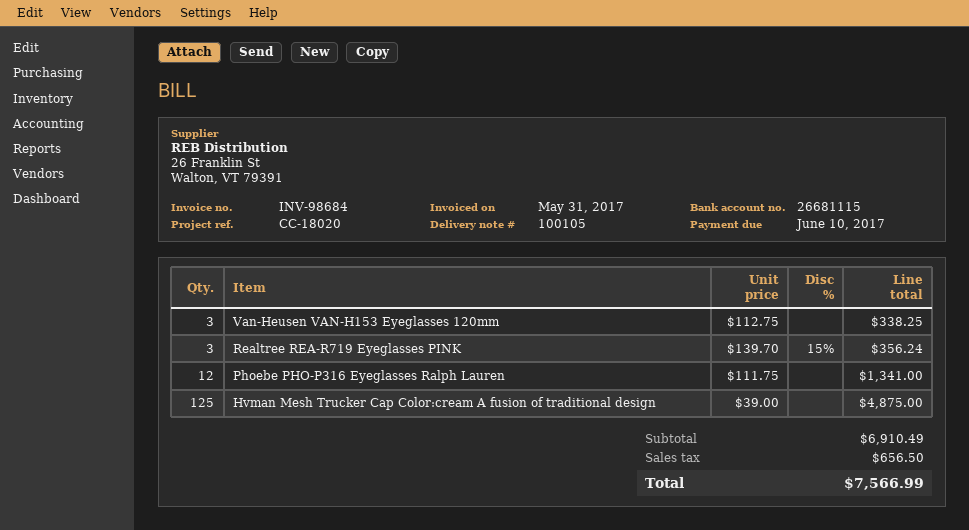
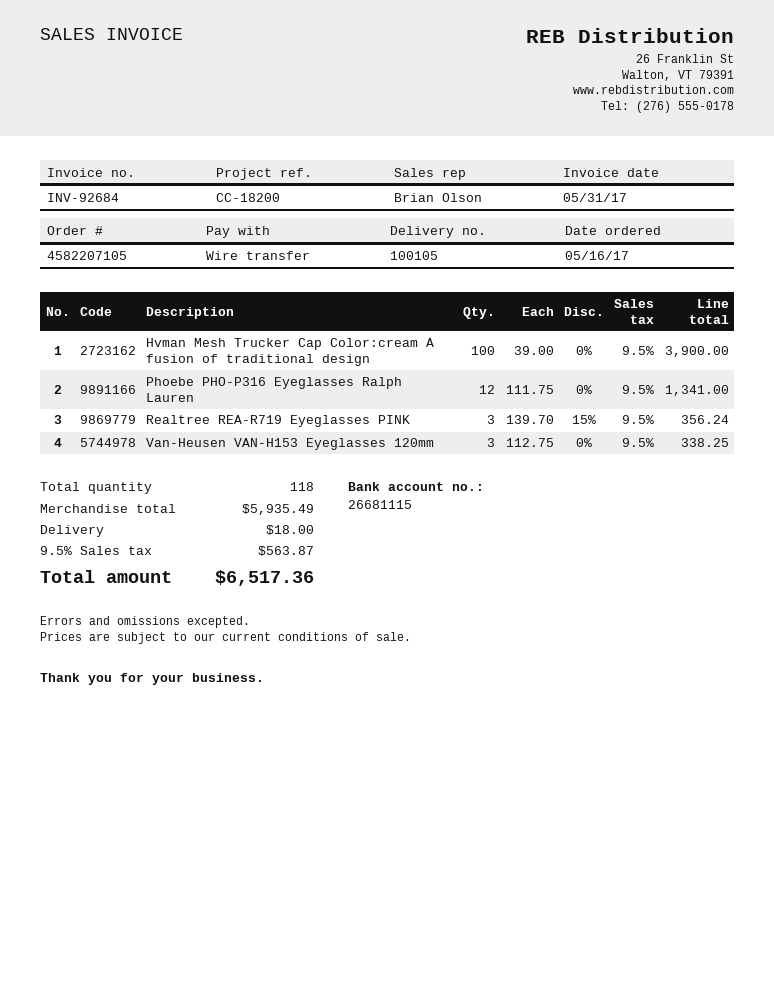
invoice number: INV-98684 -> INV-92684
reference: CC-18020 -> CC-18200
Hvman Mesh Trucker Cap Color:cream A fusion of traditional design: 125 x 39.00 = 4875.00 -> 100 x 39.00 = 3900.00
subtotal: 6910.49 -> 5935.49
shipping: none -> 18.00
tax: 656.50 -> 563.87
total: 7566.99 -> 6517.36

